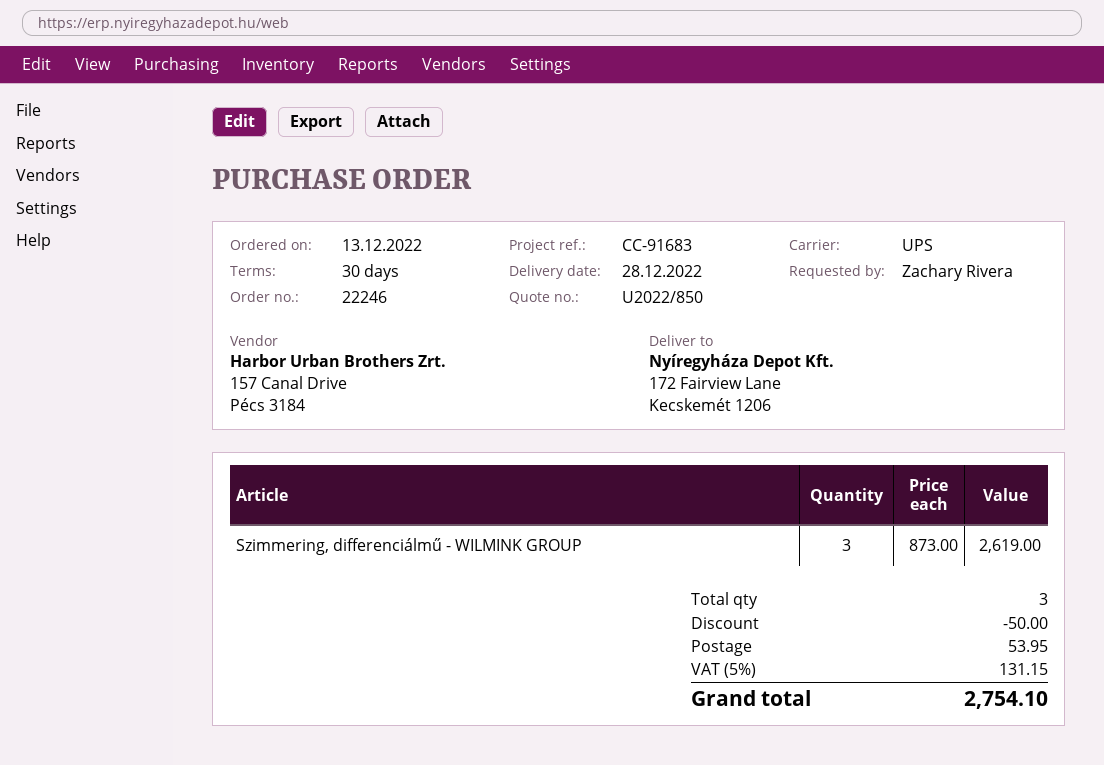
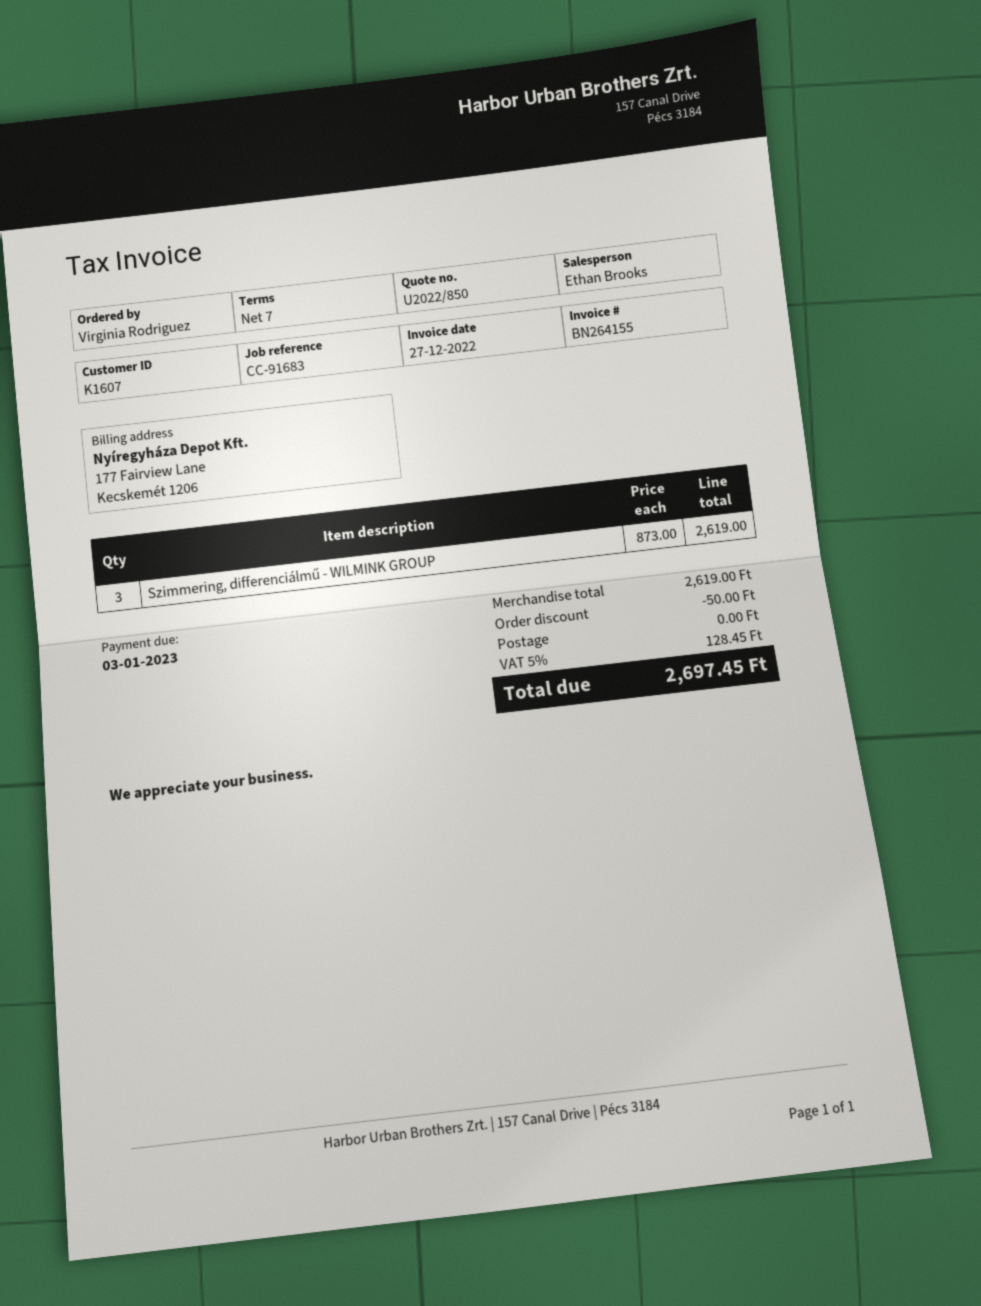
payment terms: 30 days -> 7 days
ordered by: Zachary Rivera -> Virginia Rodriguez
shipping: 53.95 -> 0.00
tax: 5% = 131.15 -> 5% = 128.45
total: 2754.10 -> 2697.45

